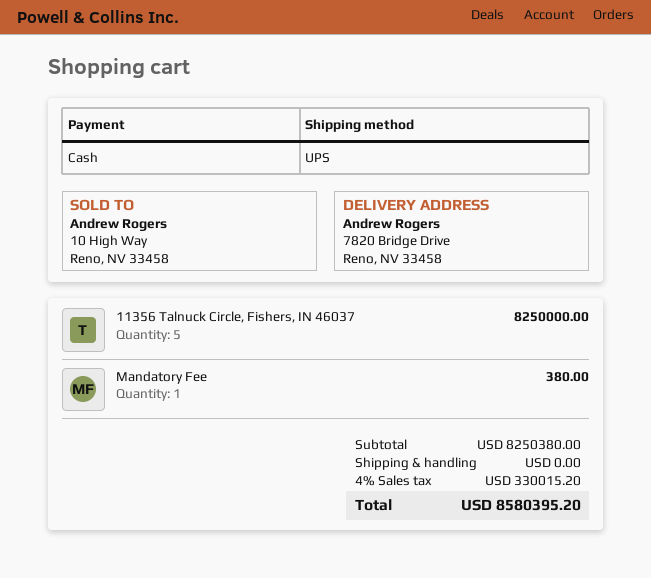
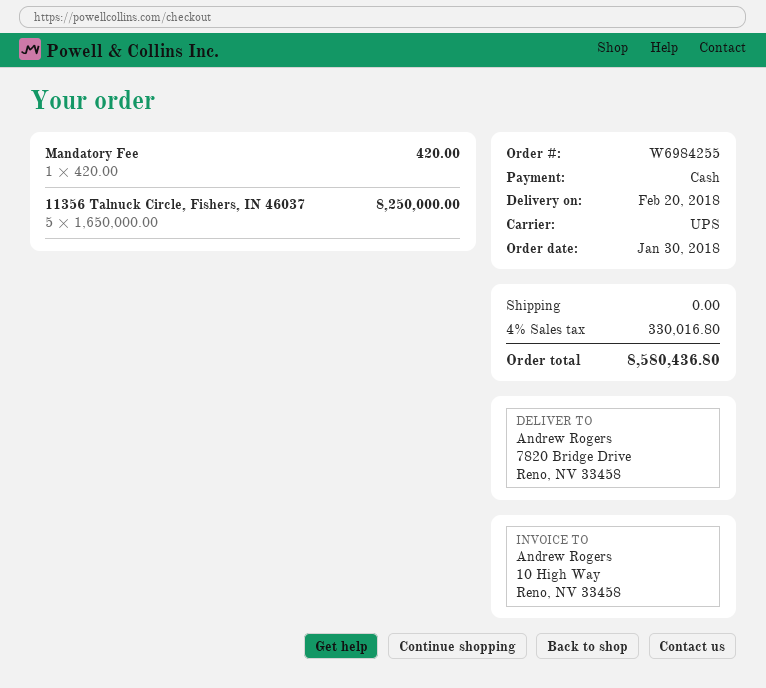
Mandatory Fee: 1 for 380.00 -> 1 for 420.00
tax: 4% = 330015.20 -> 4% = 330016.80
total: 8580395.20 -> 8580436.80

